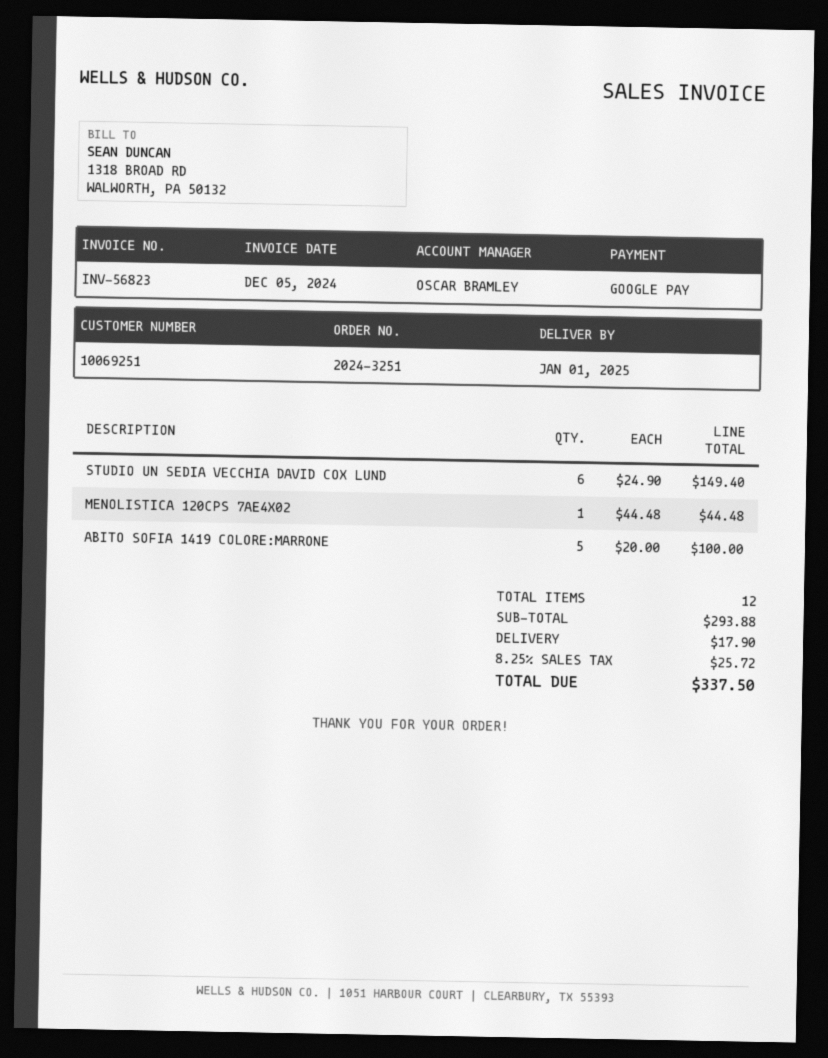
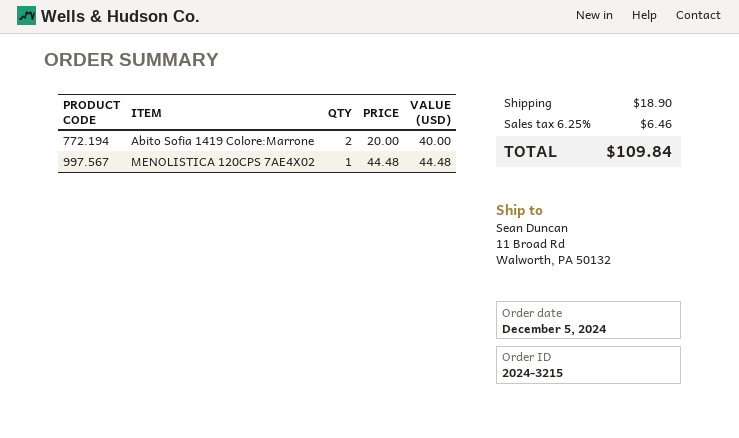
order number: 2024-3251 -> 2024-3215
STUDIO UN SEDIA VECCHIA DAVID COX LUND: 6 x 24.90 = 149.40 -> none
ABITO SOFIA 1419 COLORE:MARRONE: 5 x 20.00 = 100.00 -> 2 x 20.00 = 40.00
shipping: 17.90 -> 18.90
tax: 8.25% = 25.72 -> 6.25% = 6.46
total: 337.50 -> 109.84

